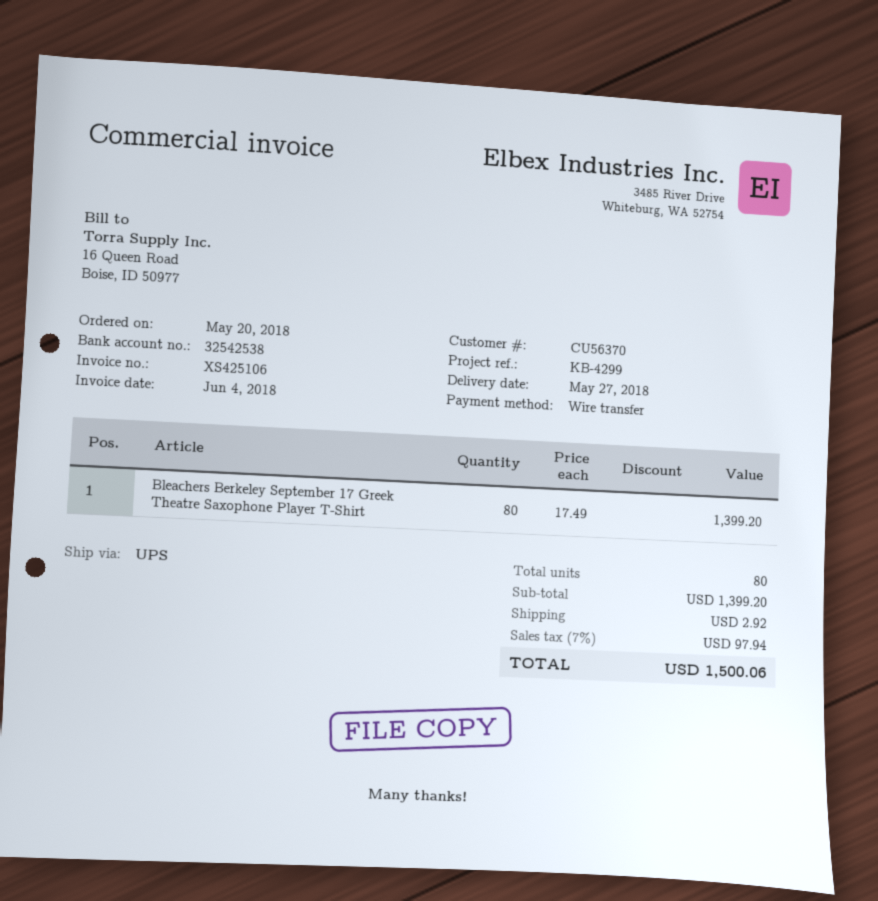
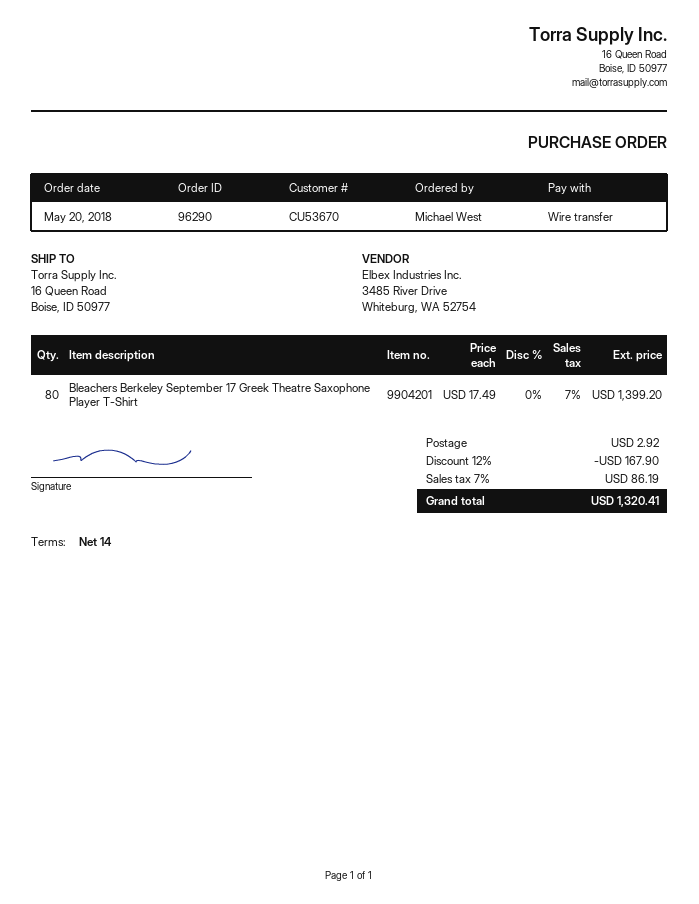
customer number: CU56370 -> CU53670
discount: none -> 12% = 167.90
tax: 7% = 97.94 -> 7% = 86.19
total: 1500.06 -> 1320.41

